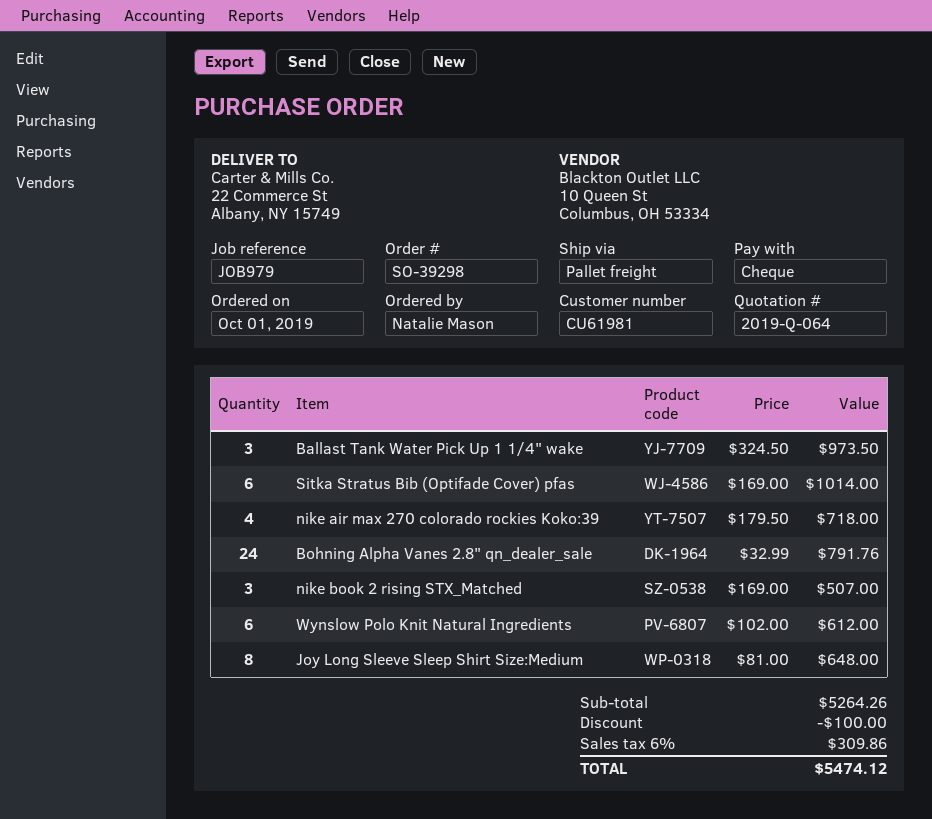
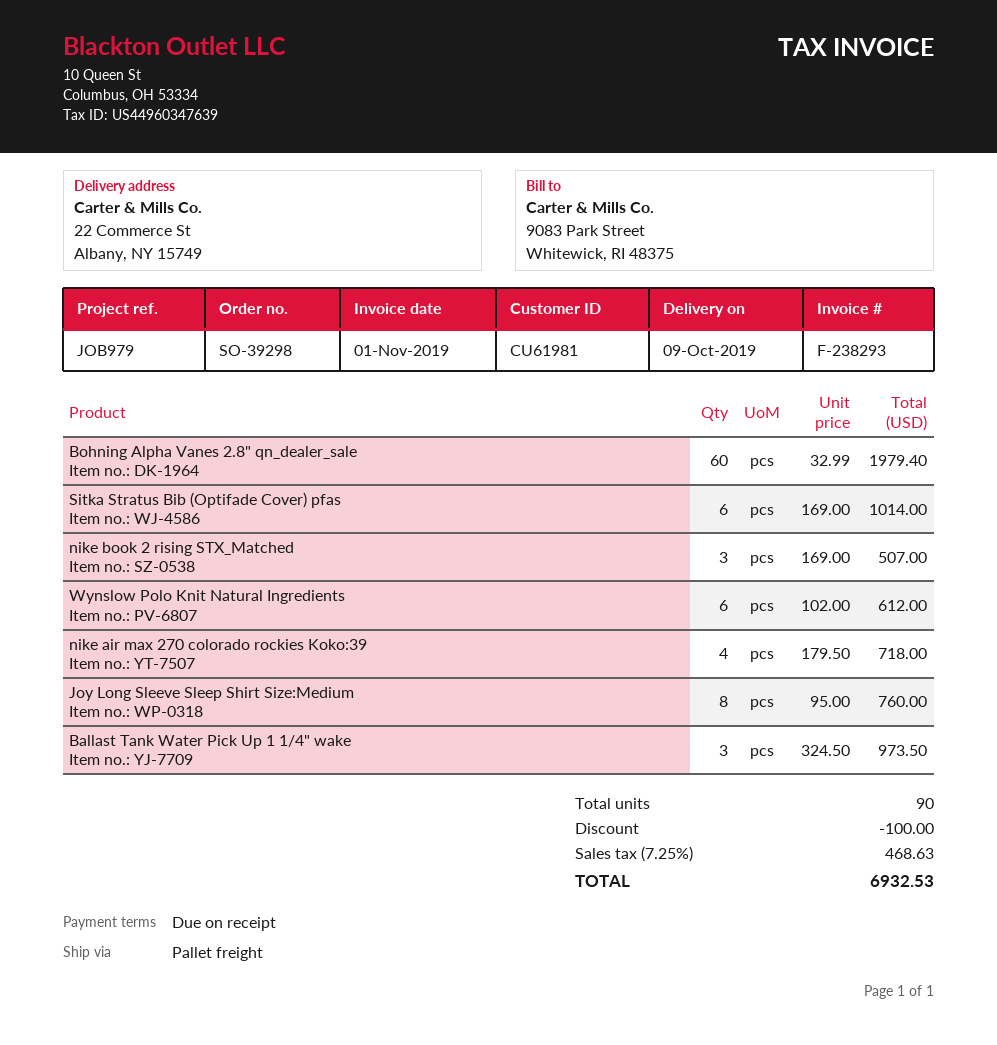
Bohning Alpha Vanes 2.8" qn_dealer_sale: 24 x 32.99 = 791.76 -> 60 x 32.99 = 1979.40
Joy Long Sleeve Sleep Shirt Size:Medium: 8 x 81.00 = 648.00 -> 8 x 95.00 = 760.00
tax: 6% = 309.86 -> 7.25% = 468.63
total: 5474.12 -> 6932.53

